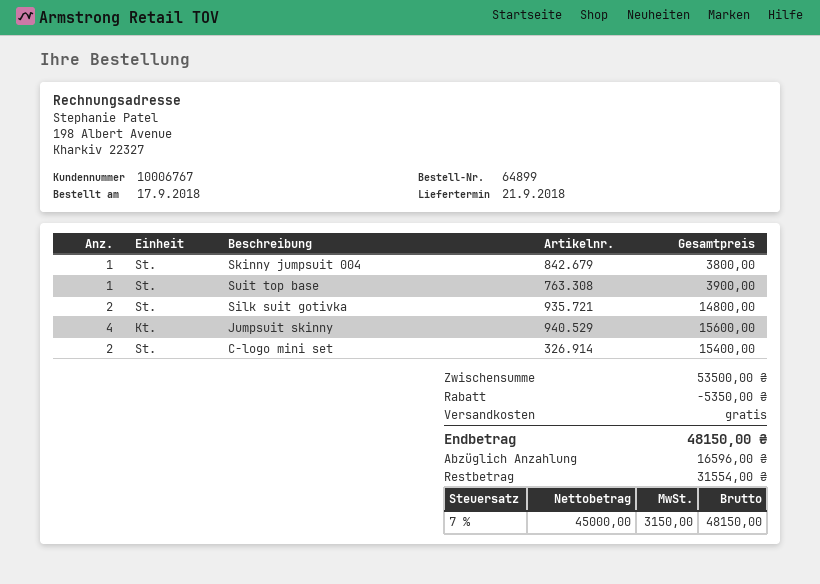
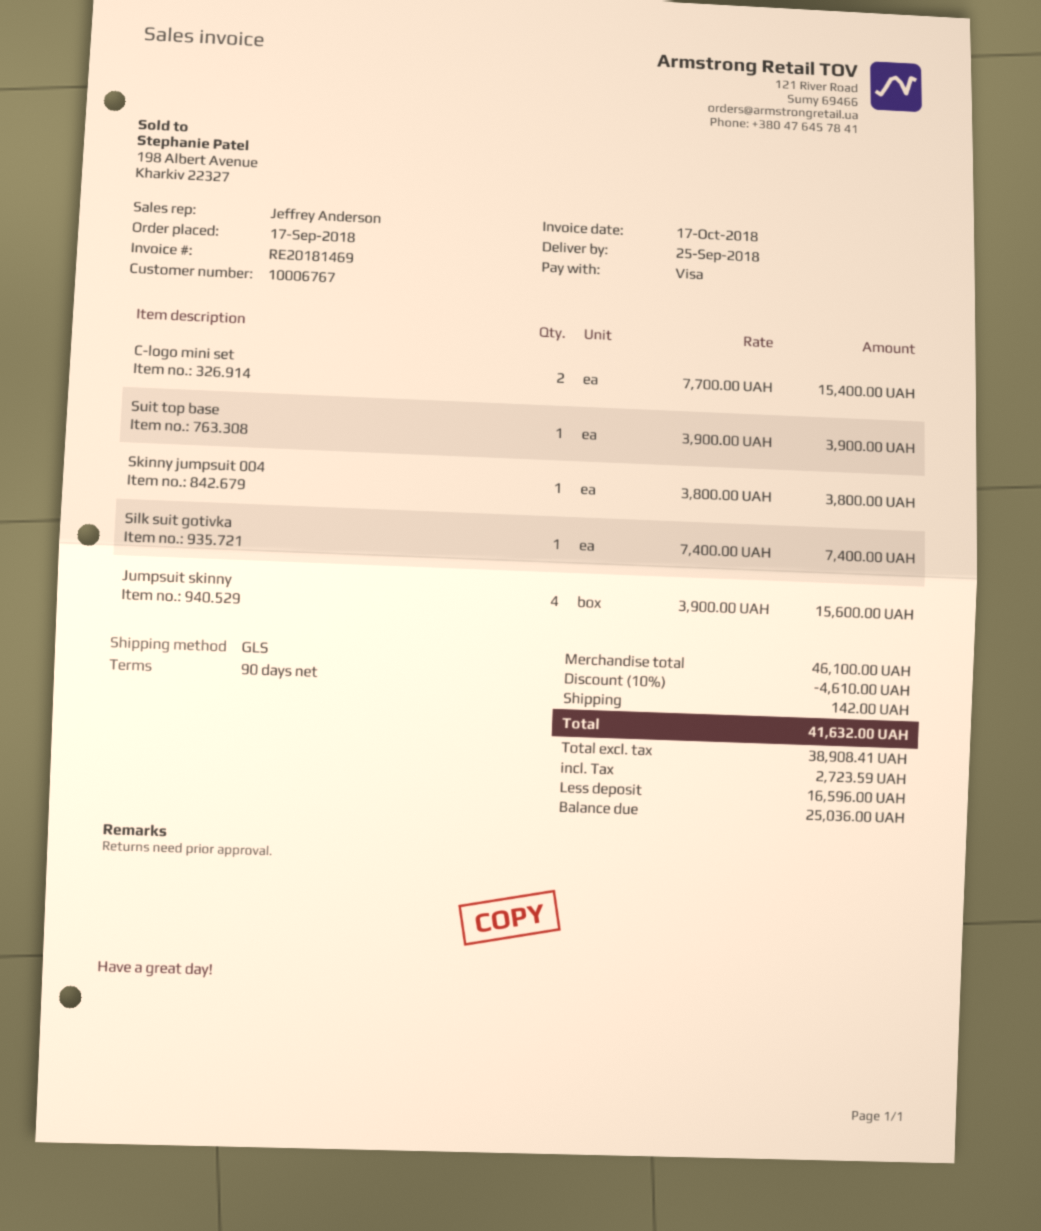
delivery date: 2018-09-21 -> 2018-09-25
Silk suit gotivka: 2 for 14800.00 -> 1 for 7400.00
subtotal: 53500.00 -> 46100.00
discount: 5350.00 -> 4610.00
shipping: 0.00 -> 142.00
net: 45000.00 -> 38908.41
tax: 3150.00 -> 2723.59
total: 48150.00 -> 41632.00
balance: 31554.00 -> 25036.00

